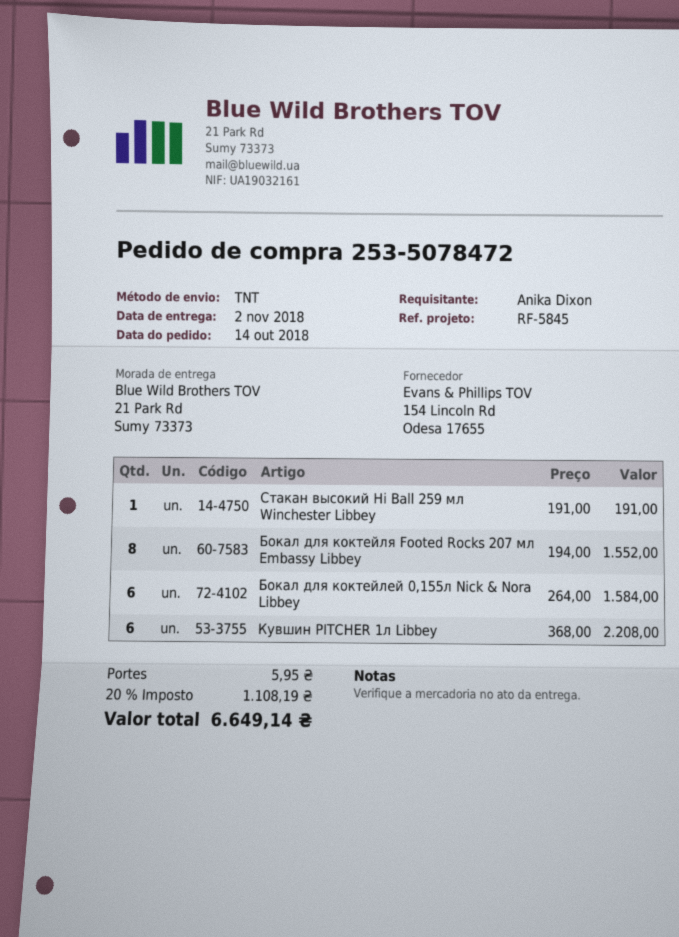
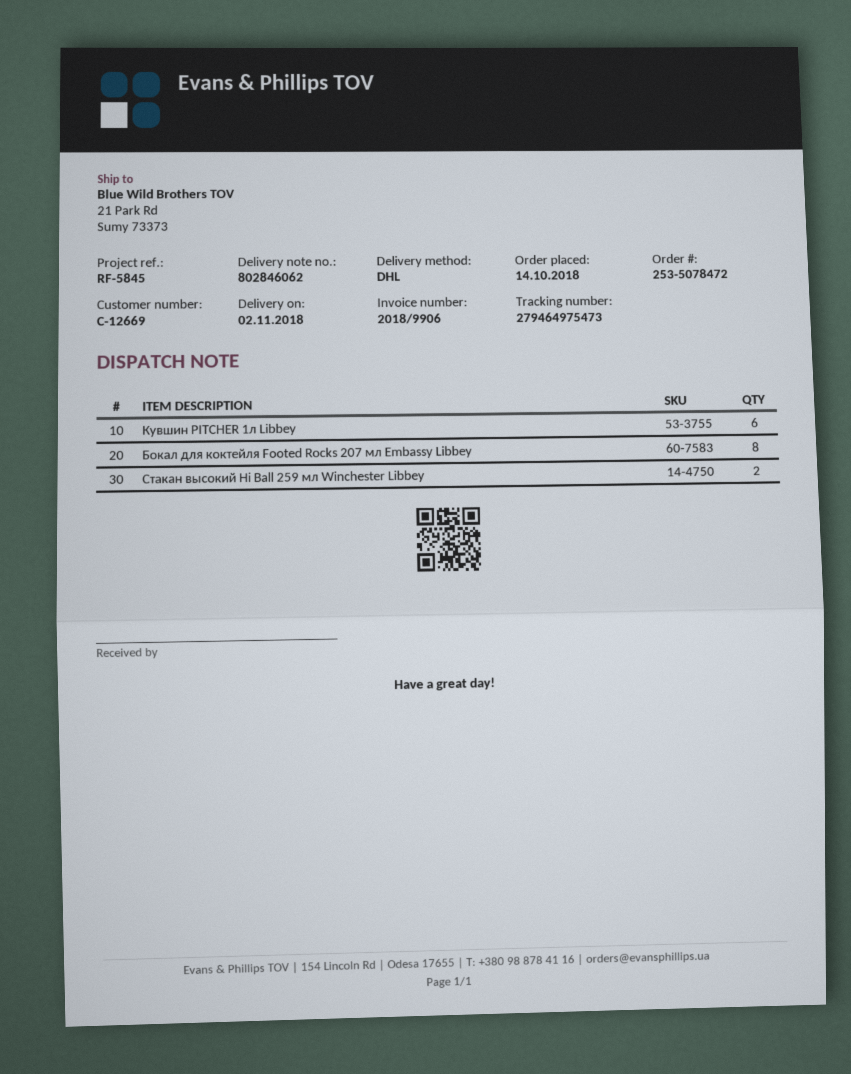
shipping method: TNT -> DHL
Стакан высокий Hi Ball 259 мл Winchester Libbey: 1 -> 2
Бокал для коктейлей 0,155л Nick & Nora Libbey: 6 -> none

